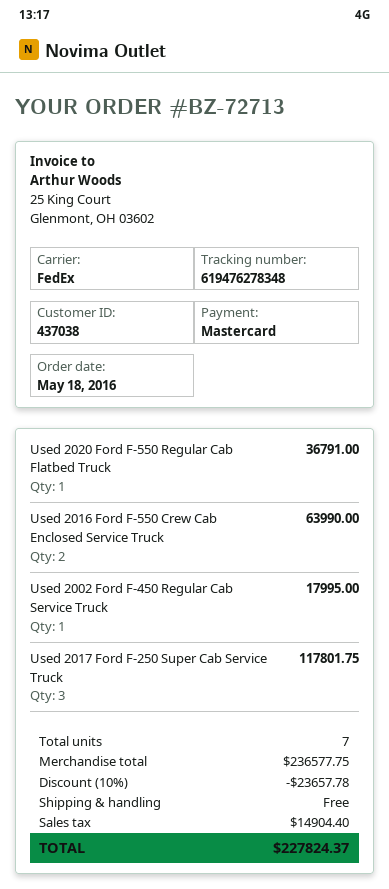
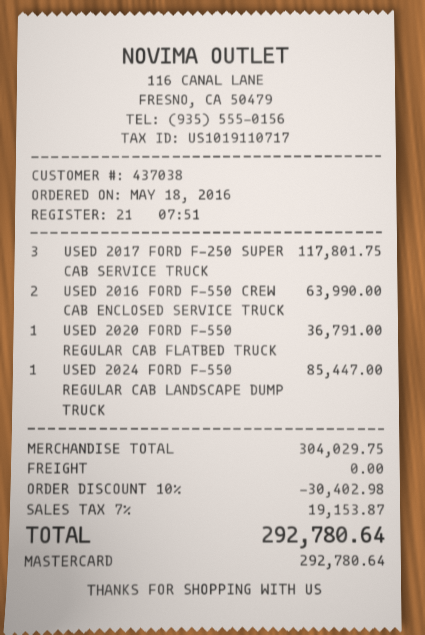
Used 2002 Ford F-450 Regular Cab Service Truck: 1 for 17995.00 -> none
USED 2024 FORD F-550 REGULAR CAB LANDSCAPE DUMP TRUCK: none -> 1 for 85447.00
subtotal: 236577.75 -> 304029.75
discount: 10% = 23657.78 -> 10% = 30402.98
tax: 14904.40 -> 19153.87
total: 227824.37 -> 292780.64

